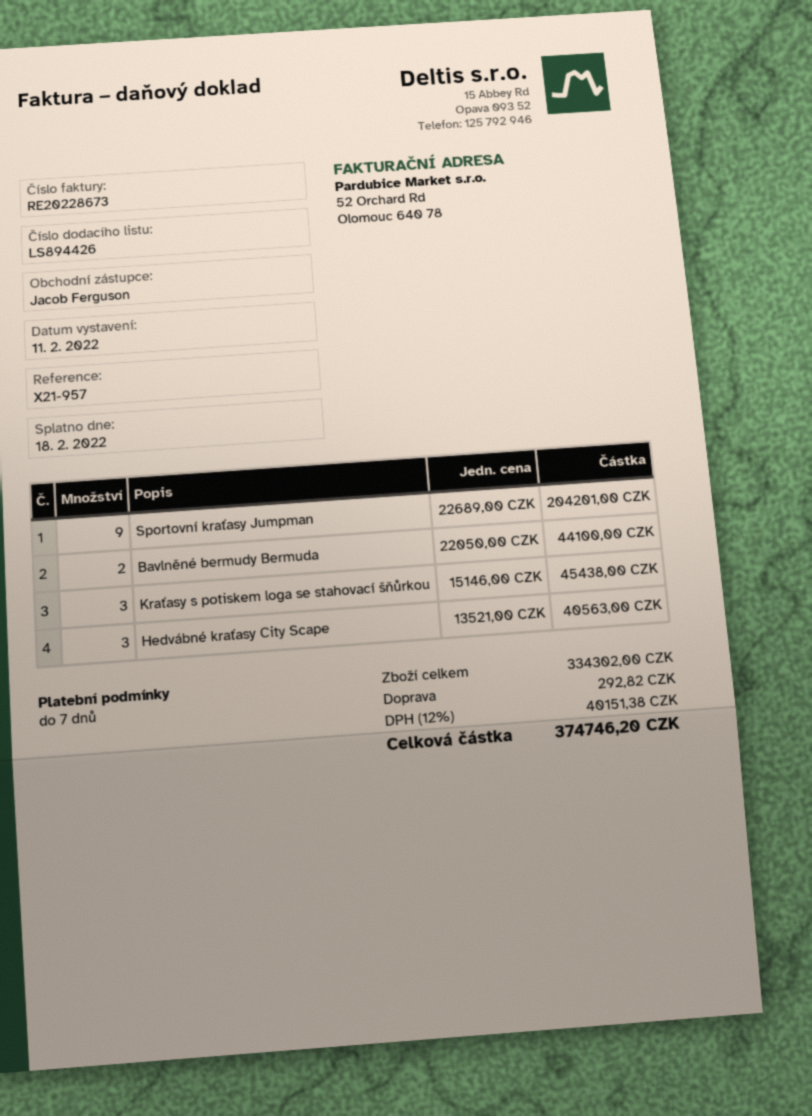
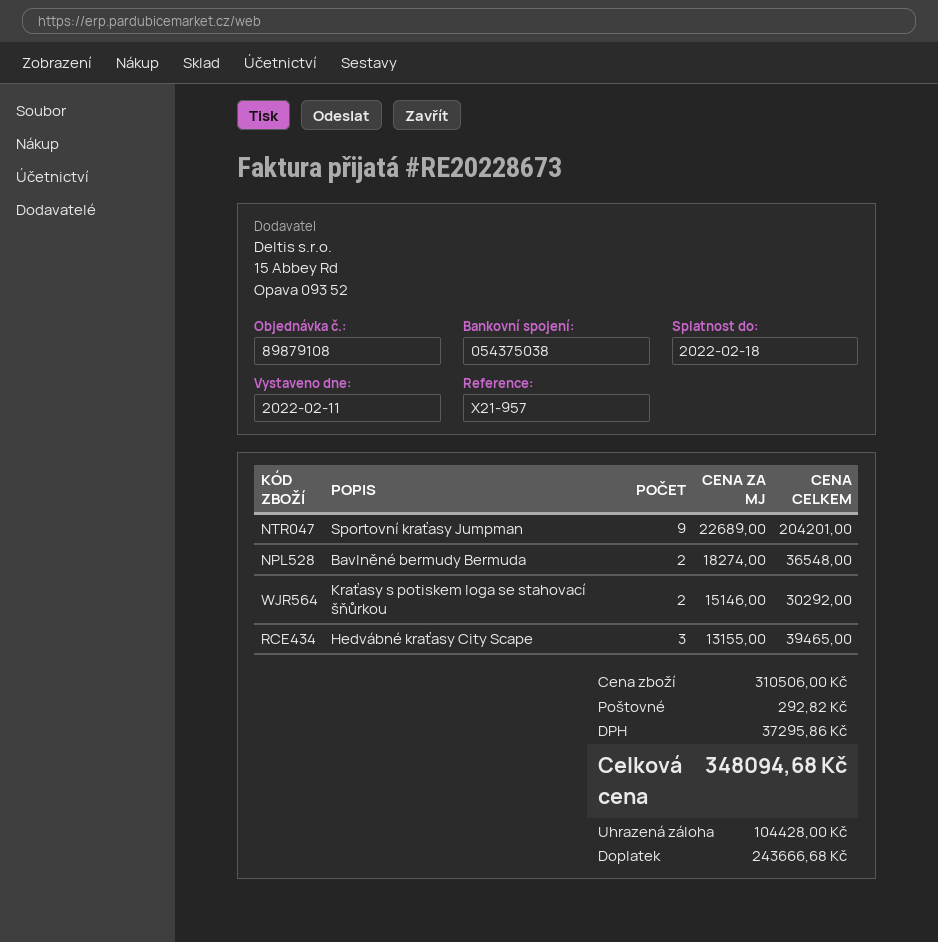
Bavlněné bermudy Bermuda: 2 x 22050.00 = 44100.00 -> 2 x 18274.00 = 36548.00
Kraťasy s potiskem loga se stahovací šňůrkou: 3 x 15146.00 = 45438.00 -> 2 x 15146.00 = 30292.00
Hedvábné kraťasy City Scape: 3 x 13521.00 = 40563.00 -> 3 x 13155.00 = 39465.00
subtotal: 334302.00 -> 310506.00
tax: 40151.38 -> 37295.86
total: 374746.20 -> 348094.68

